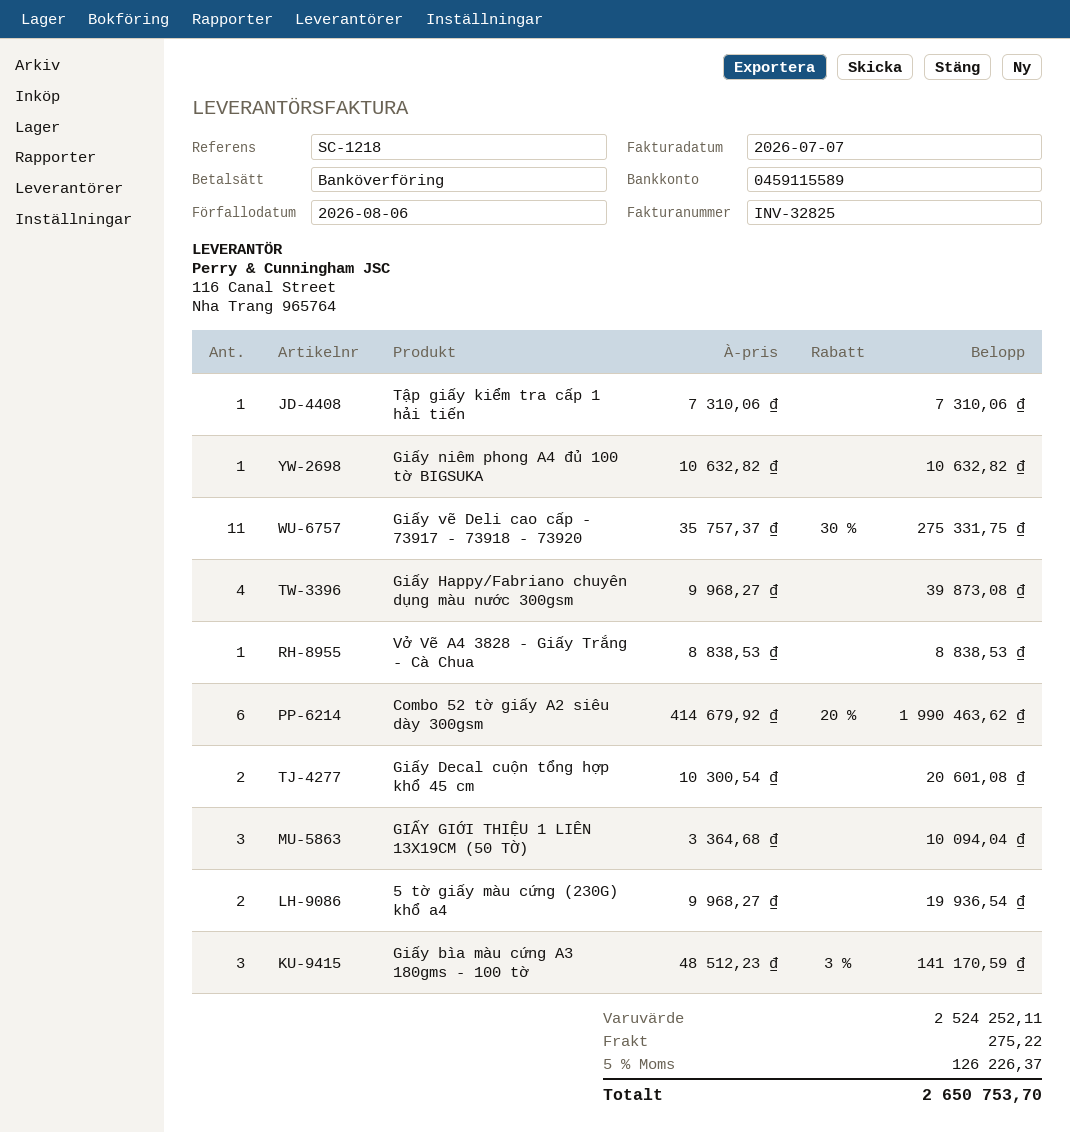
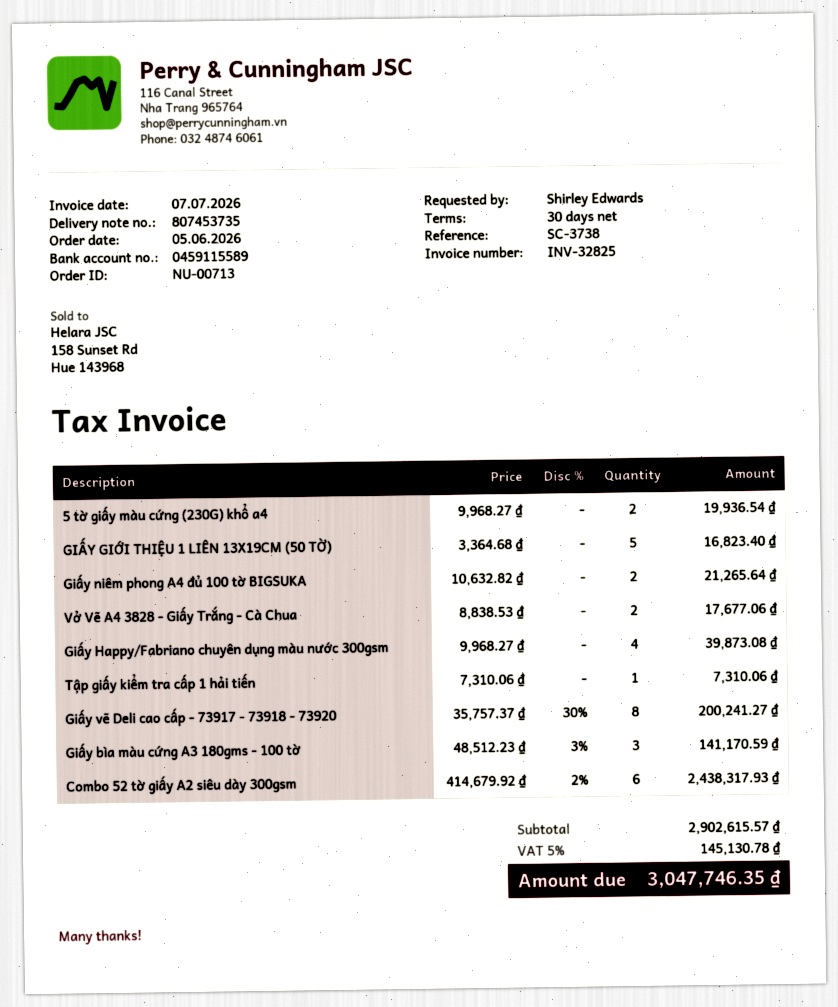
reference: SC-1218 -> SC-3738
Giấy niêm phong A4 đủ 100 tờ BIGSUKA: 1 x 10632.82 = 10632.82 -> 2 x 10632.82 = 21265.64
Giấy vẽ Deli cao cấp - 73917 - 73918 - 73920: 11 x 35757.37 - 30% = 275331.75 -> 8 x 35757.37 - 30% = 200241.27
Vở Vẽ A4 3828 - Giấy Trắng - Cà Chua: 1 x 8838.53 = 8838.53 -> 2 x 8838.53 = 17677.06
Combo 52 tờ giấy A2 siêu dày 300gsm: 6 x 414679.92 - 20% = 1990463.62 -> 6 x 414679.92 - 2% = 2438317.93
Giấy Decal cuộn tổng hợp khổ 45 cm: 2 x 10300.54 = 20601.08 -> none
GIẤY GIỚI THIỆU 1 LIÊN 13X19CM (50 TỜ): 3 x 3364.68 = 10094.04 -> 5 x 3364.68 = 16823.40
subtotal: 2524252.11 -> 2902615.57
shipping: 275.22 -> none
tax: 5% = 126226.37 -> 5% = 145130.78
total: 2650753.70 -> 3047746.35

